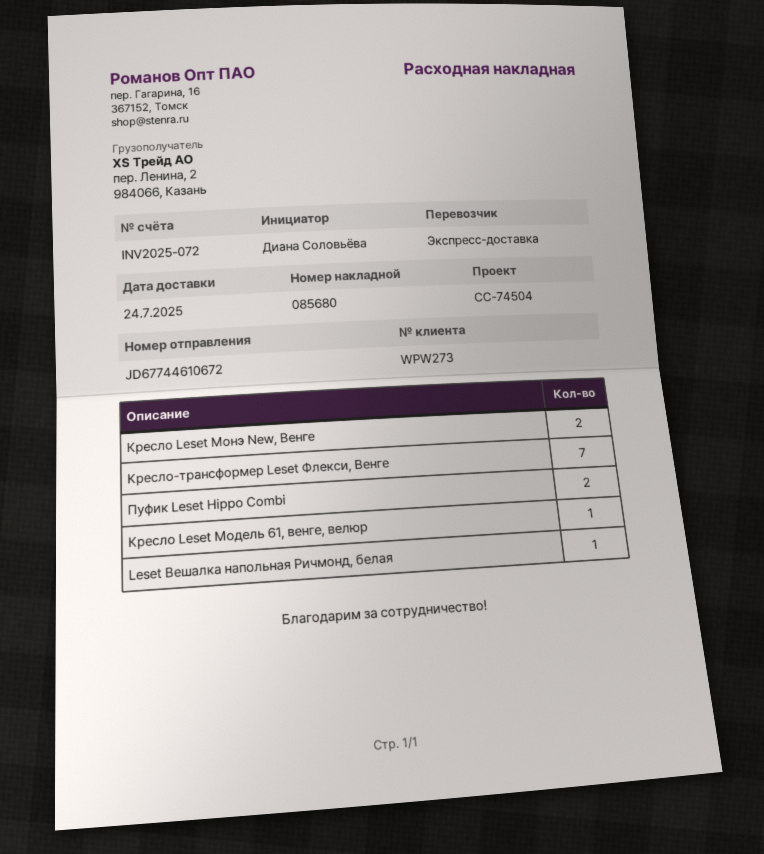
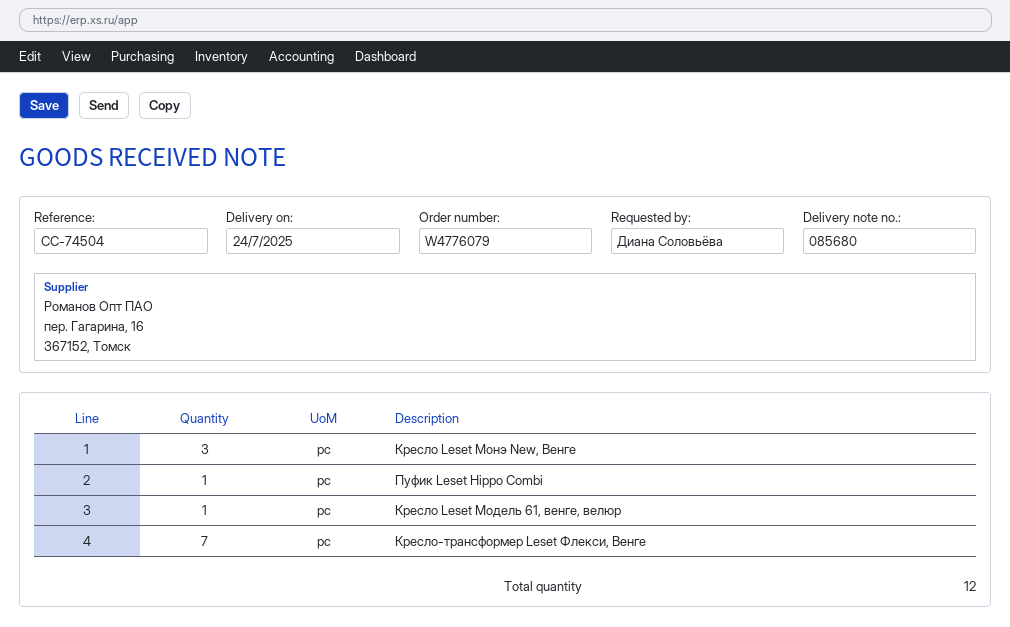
Кресло Leset Монэ New, Венге: 2 -> 3
Пуфик Leset Hippo Combi: 2 -> 1
Leset Вешалка напольная Ричмонд, белая: 1 -> none

